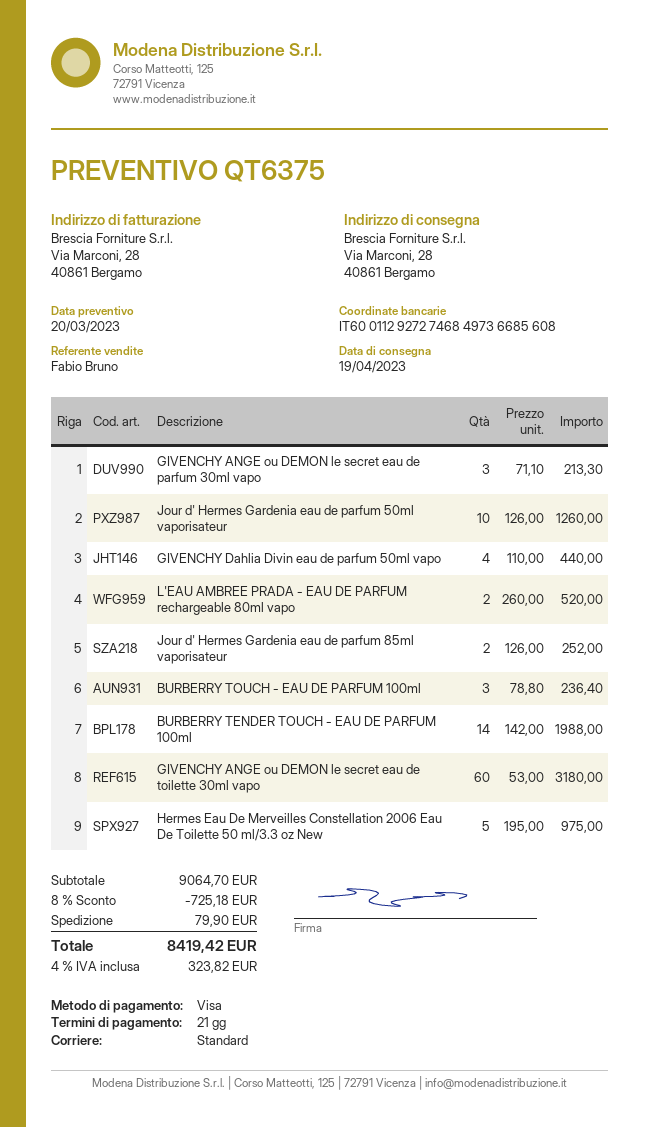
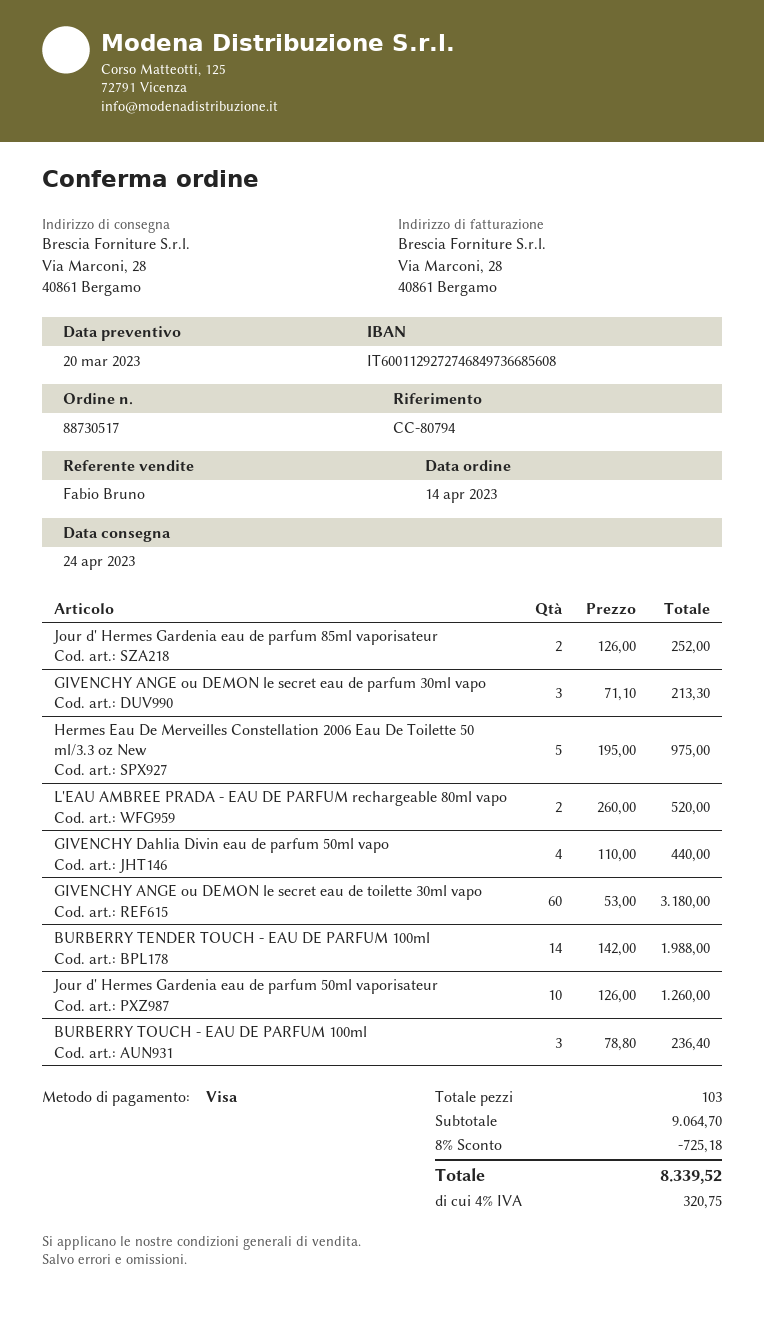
delivery date: 2023-04-19 -> 2023-04-24
shipping: 79.90 -> none
tax: 4% = 323.82 -> 4% = 320.75
total: 8419.42 -> 8339.52

